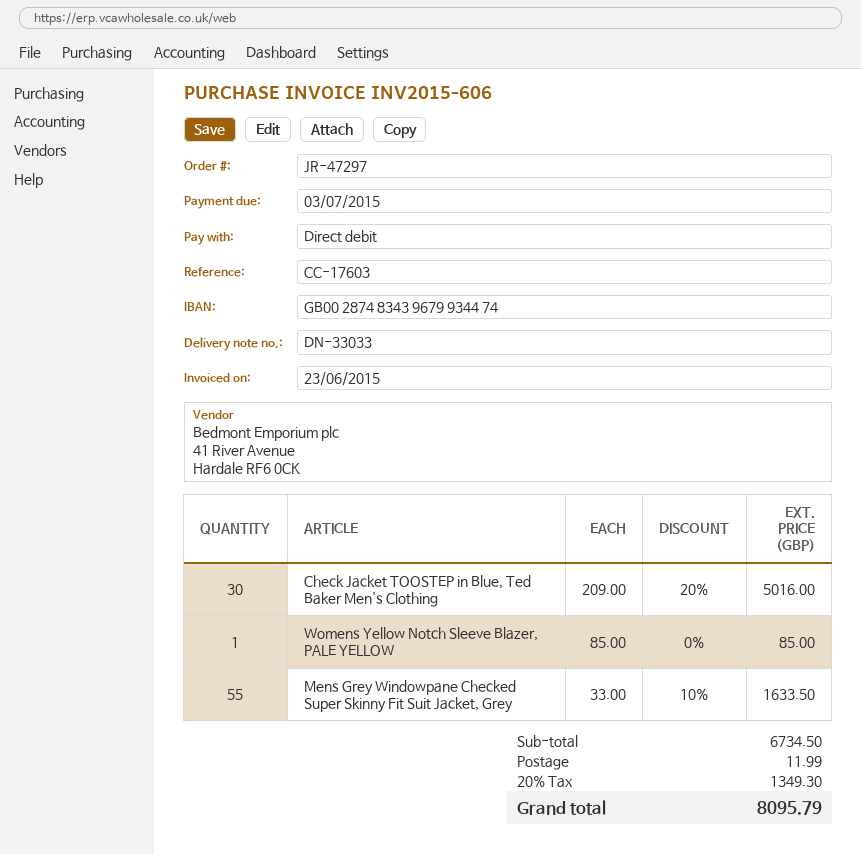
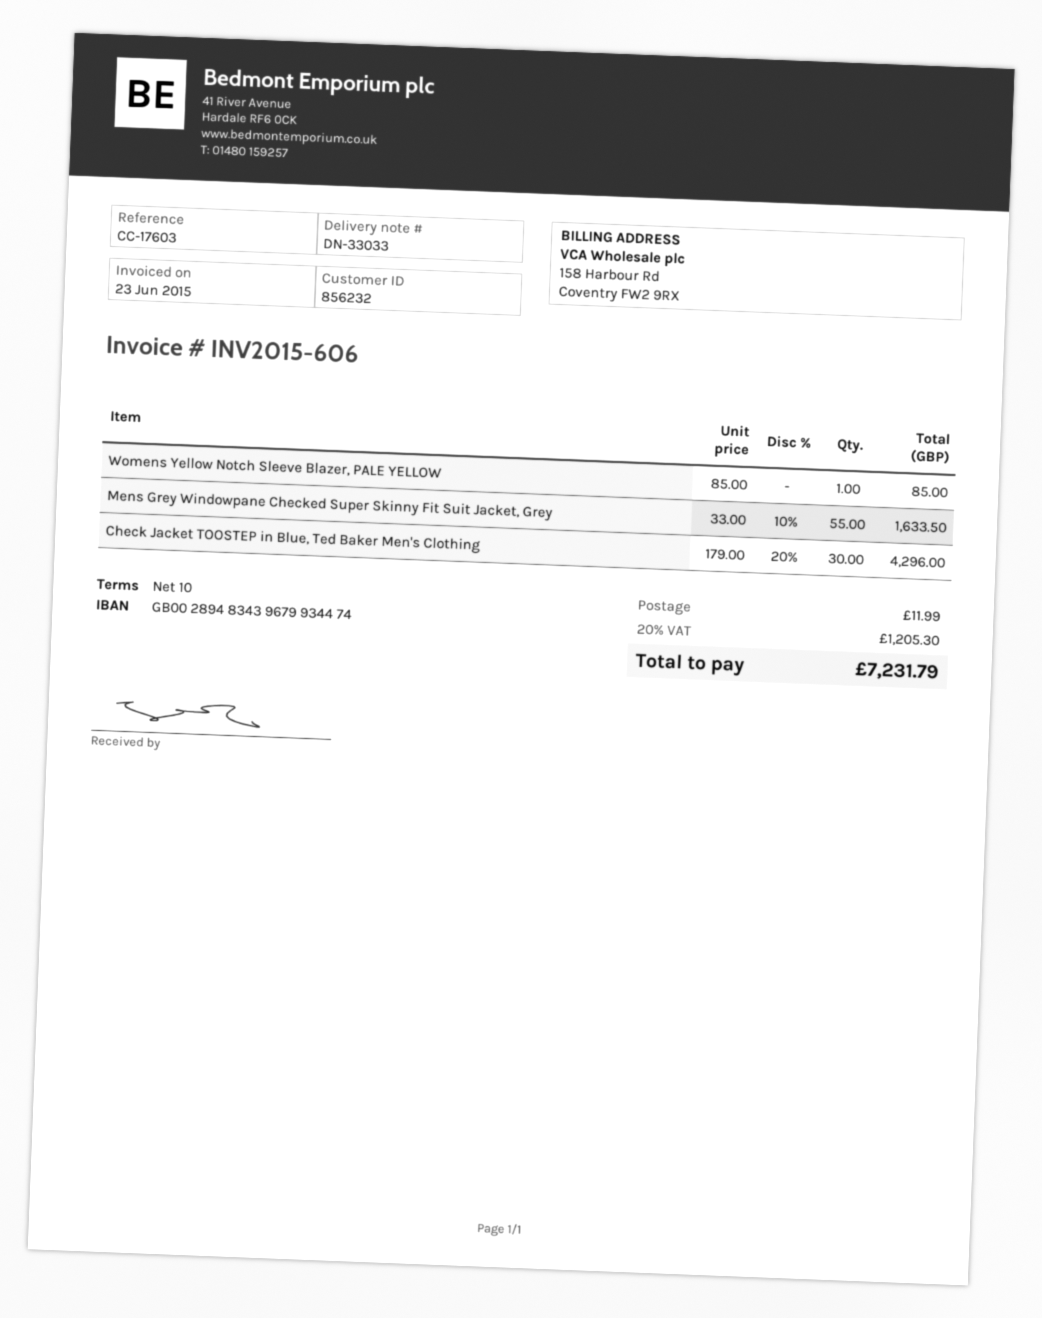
bank account: GB00287483439679934474 -> GB00289483439679934474
Check Jacket TOOSTEP in Blue, Ted Baker Men's Clothing: 30 x 209.00 - 20% = 5016.00 -> 30 x 179.00 - 20% = 4296.00
tax: 20% = 1349.30 -> 20% = 1205.30
total: 8095.79 -> 7231.79

